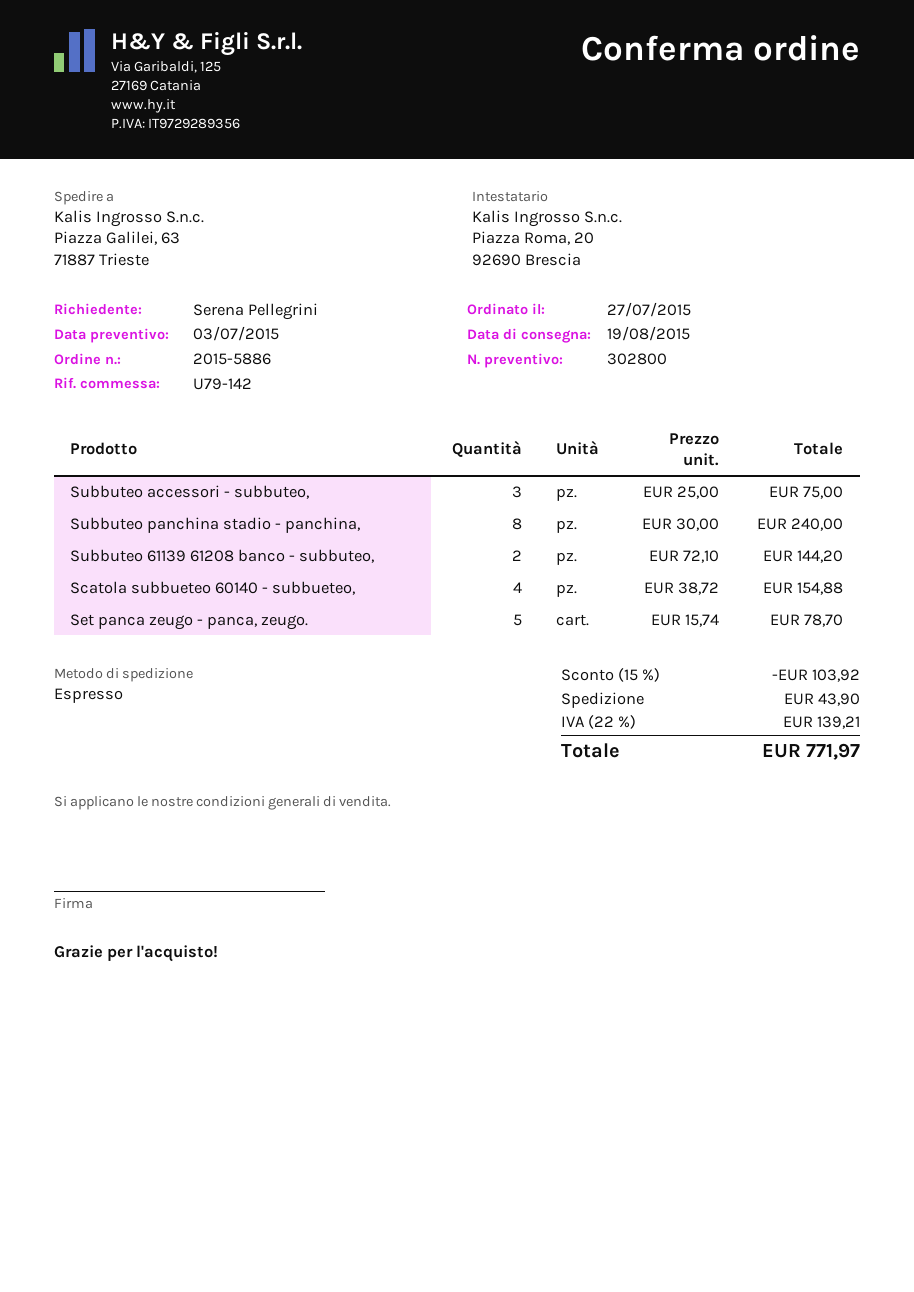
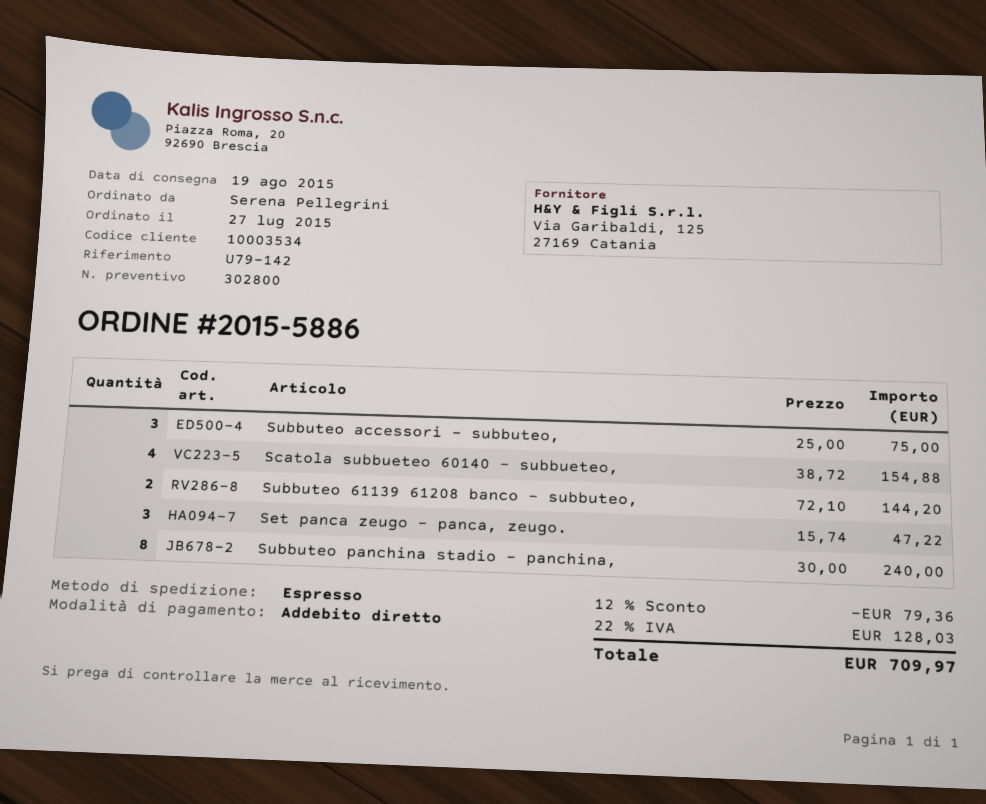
Set panca zeugo - panca, zeugo.: 5 x 15.74 = 78.70 -> 3 x 15.74 = 47.22
discount: 15% = 103.92 -> 12% = 79.36
shipping: 43.90 -> none
tax: 22% = 139.21 -> 22% = 128.03
total: 771.97 -> 709.97

